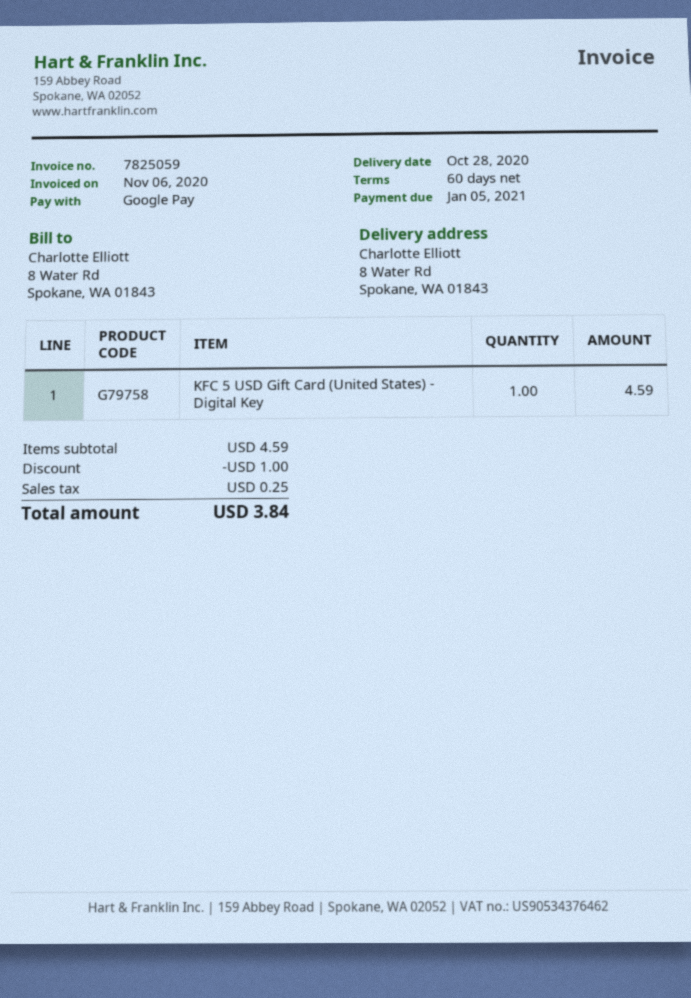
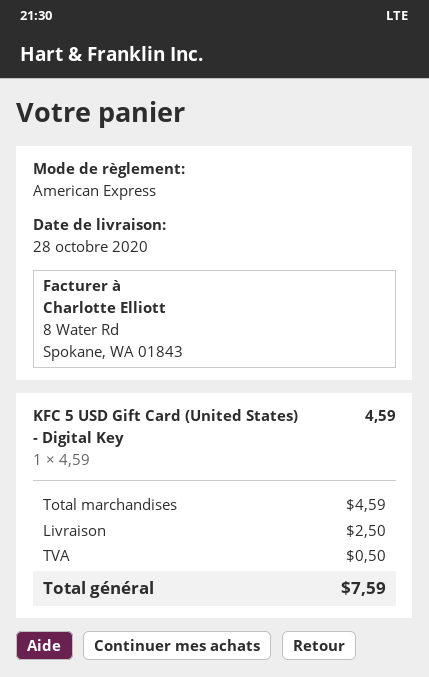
payment method: Google Pay -> American Express
discount: 1.00 -> none
shipping: none -> 2.50
tax: 0.25 -> 0.50
total: 3.84 -> 7.59

